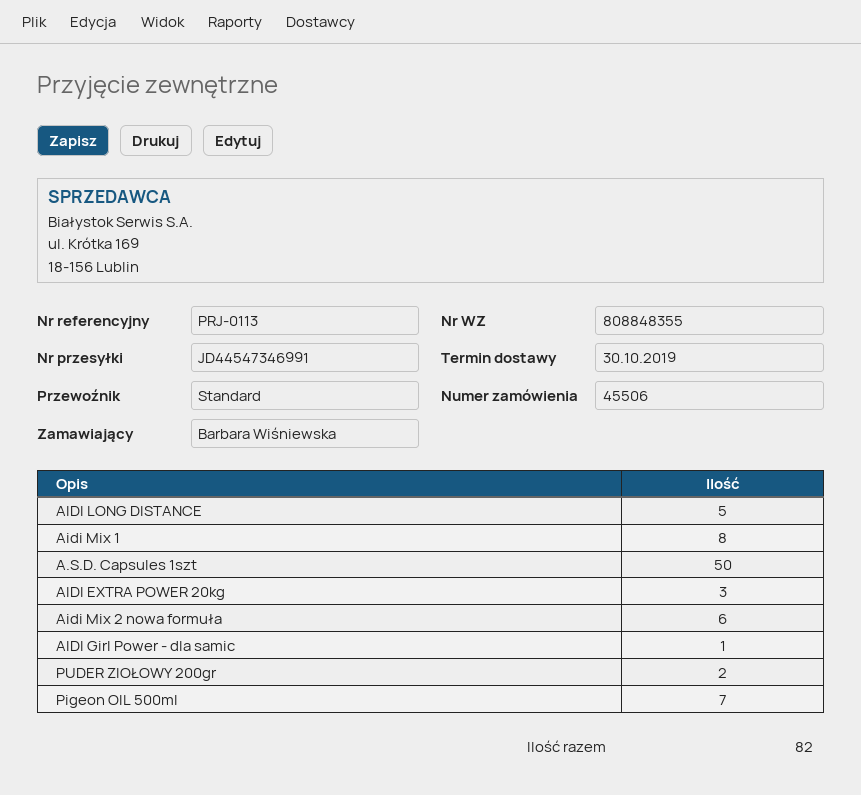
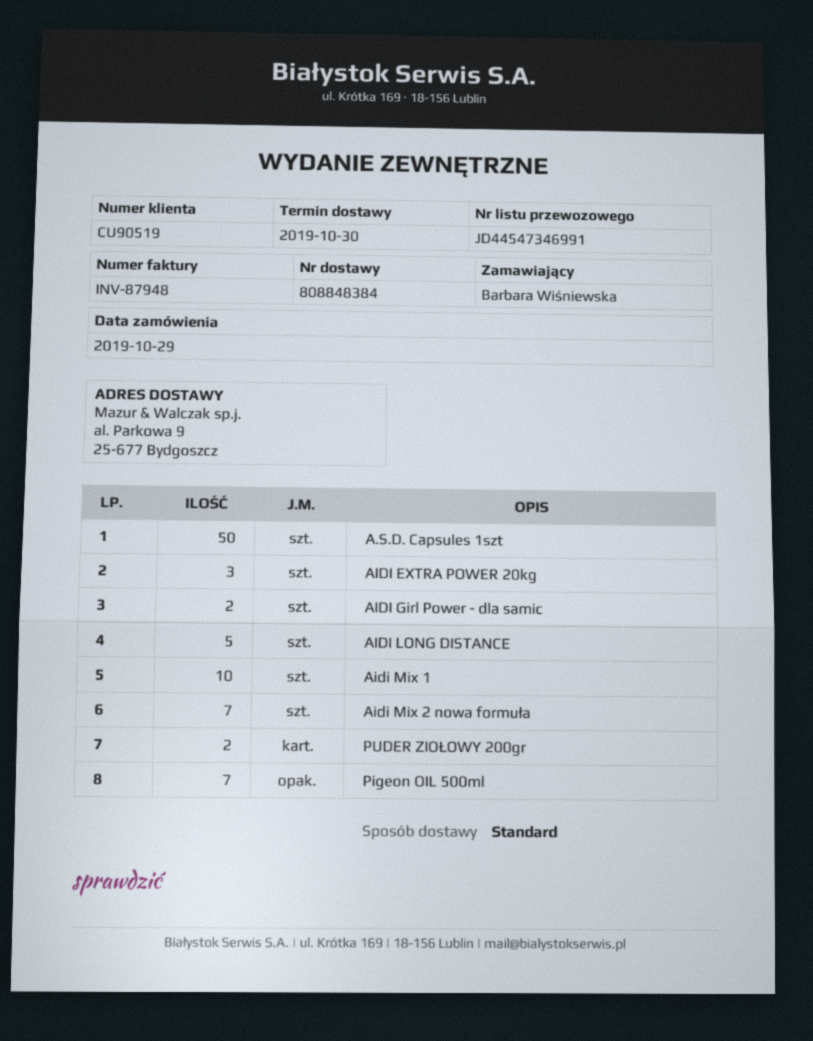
delivery note number: 808848355 -> 808848384
Aidi Mix 1: 8 -> 10
Aidi Mix 2 nowa formuła: 6 -> 7
AIDI Girl Power - dla samic: 1 -> 2

